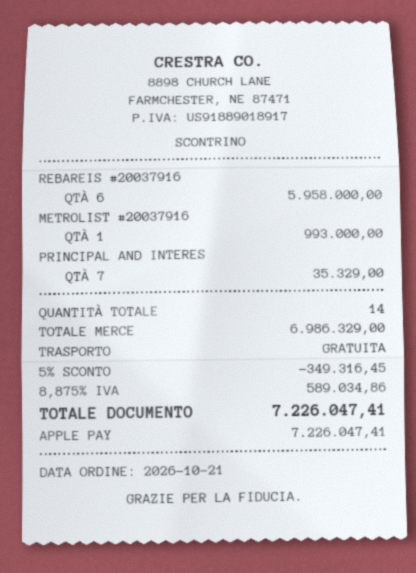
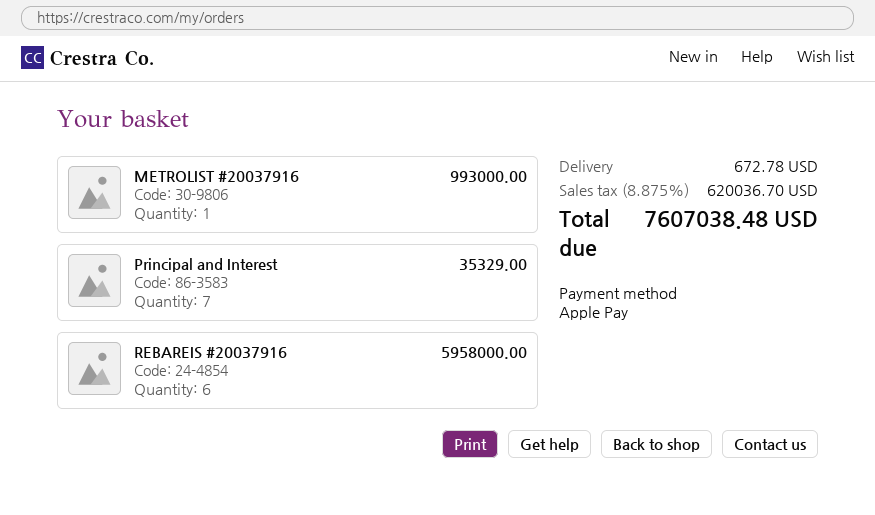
discount: 5% = 349316.45 -> none
shipping: 0.00 -> 672.78
tax: 8.875% = 589034.86 -> 8.875% = 620036.70
total: 7226047.41 -> 7607038.48

